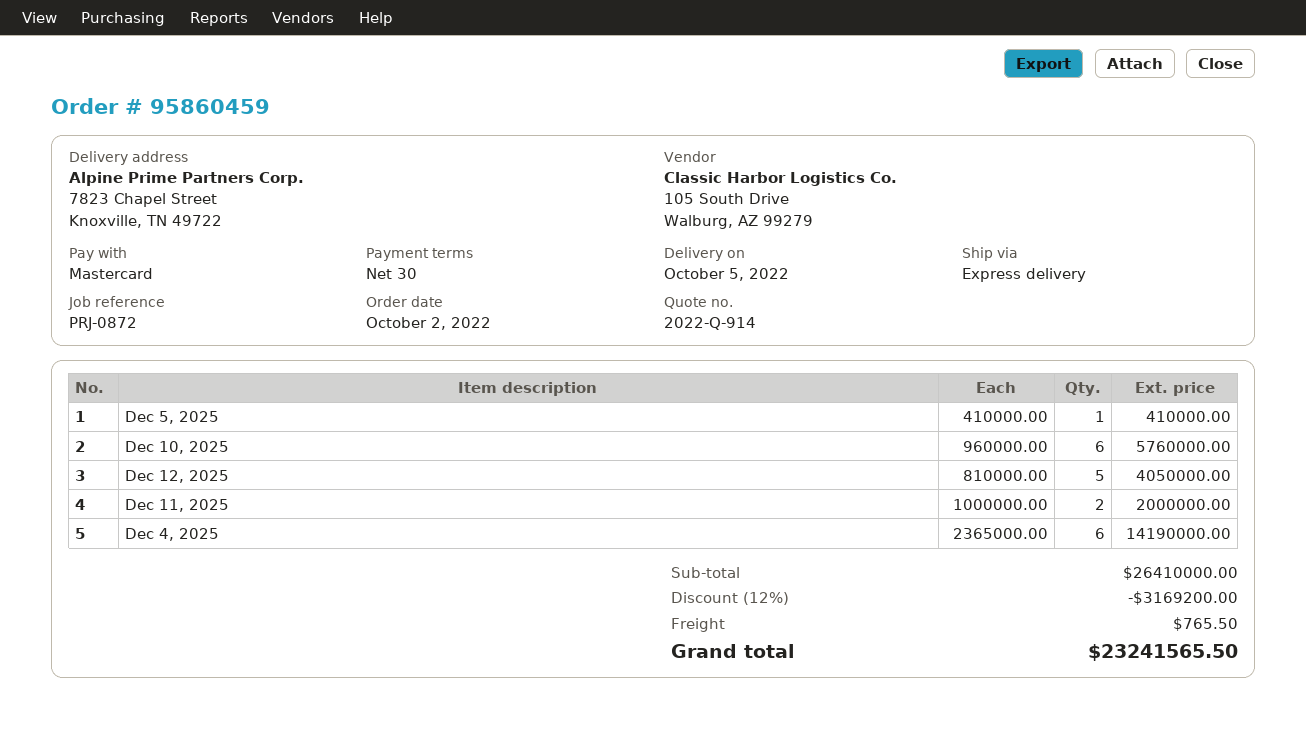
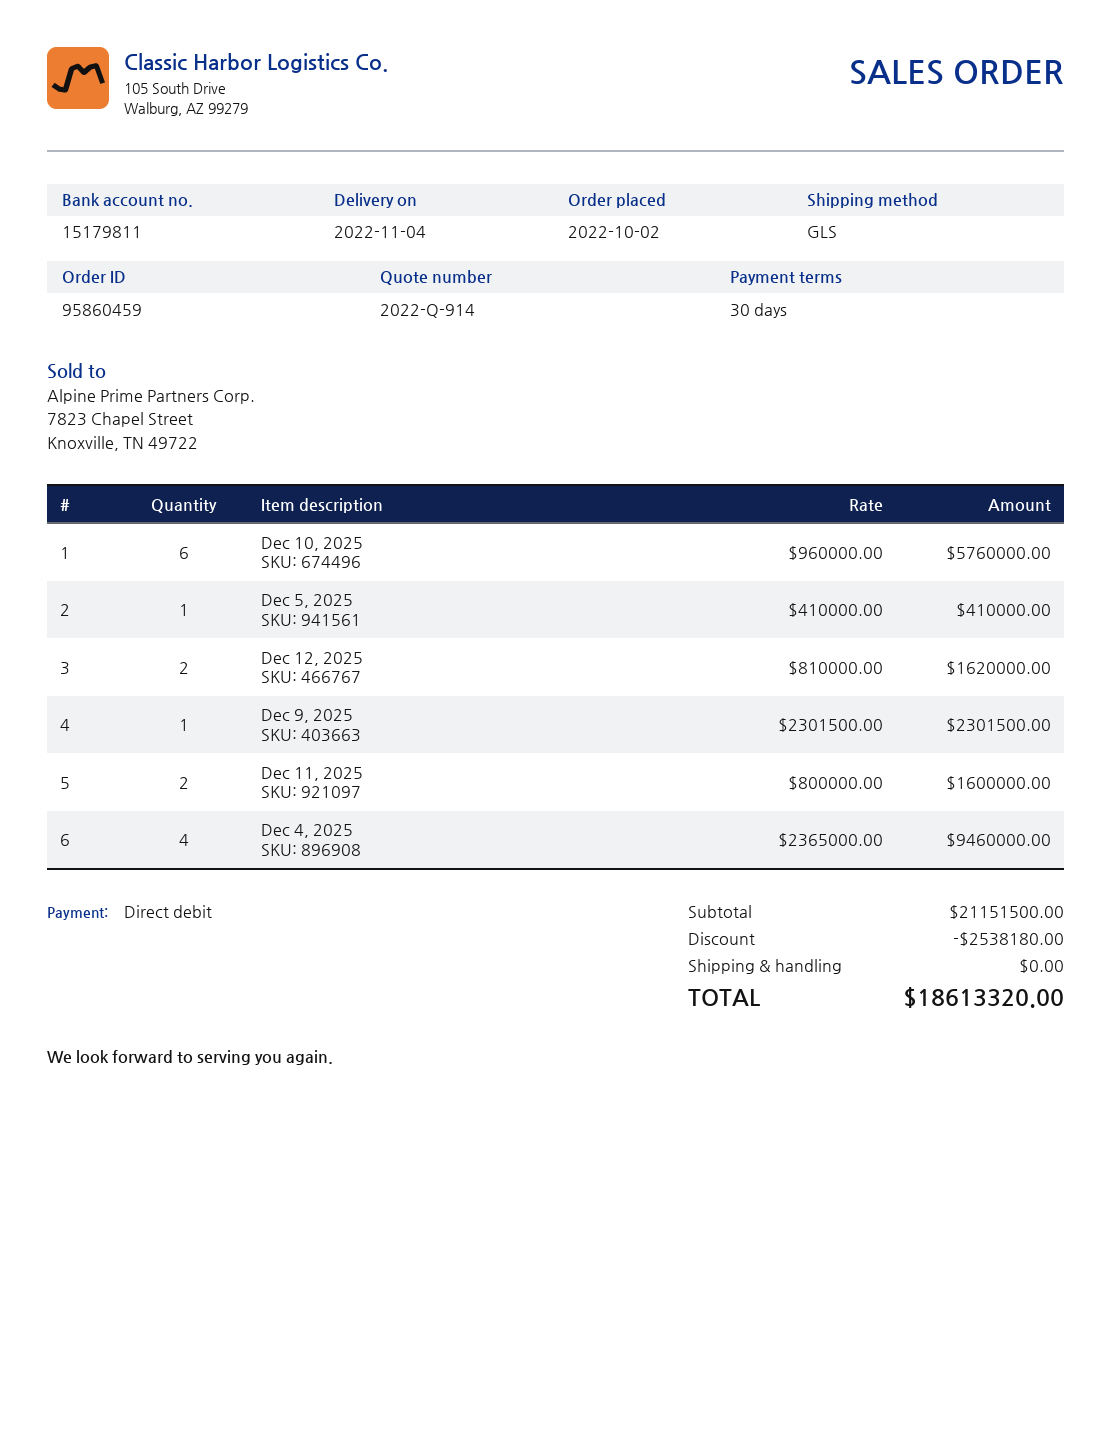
delivery date: 2022-10-05 -> 2022-11-04
payment method: Mastercard -> direct debit
shipping method: express -> GLS
Dec 12, 2025: 5 x 810000.00 = 4050000.00 -> 2 x 810000.00 = 1620000.00
Dec 11, 2025: 2 x 1000000.00 = 2000000.00 -> 2 x 800000.00 = 1600000.00
Dec 4, 2025: 6 x 2365000.00 = 14190000.00 -> 4 x 2365000.00 = 9460000.00
Dec 9, 2025: none -> 1 x 2301500.00 = 2301500.00
subtotal: 26410000.00 -> 21151500.00
discount: 3169200.00 -> 2538180.00
shipping: 765.50 -> 0.00
total: 23241565.50 -> 18613320.00

